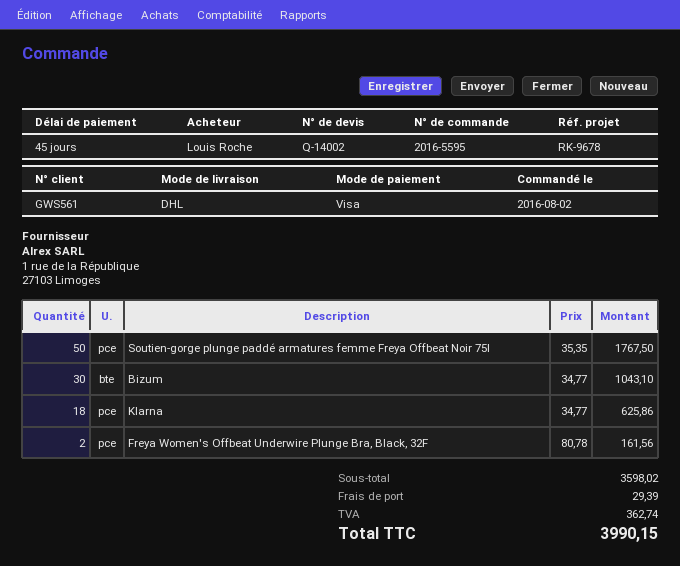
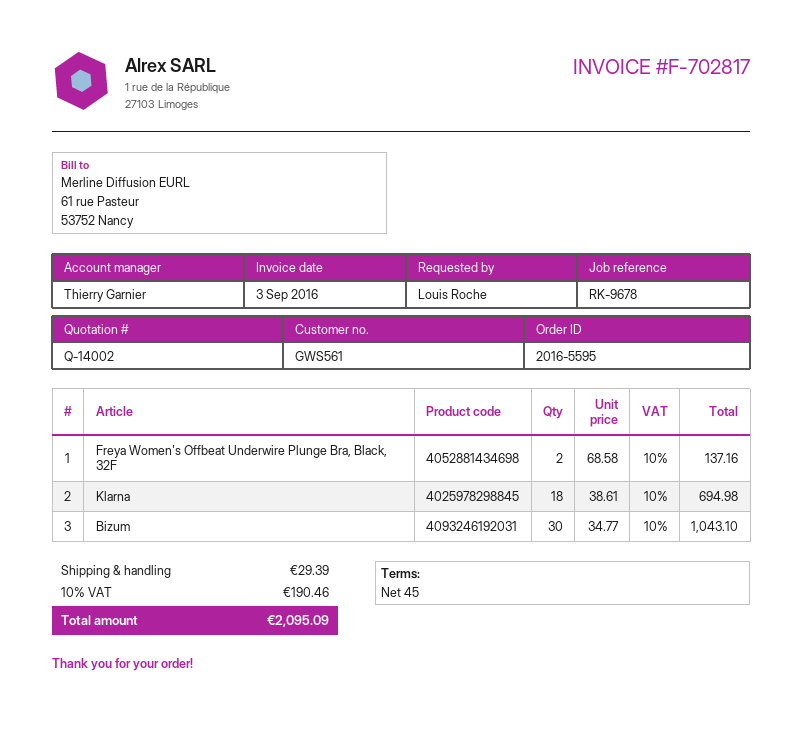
Soutien-gorge plunge paddé armatures femme Freya Offbeat Noir 75I: 50 x 35.35 = 1767.50 -> none
Klarna: 18 x 34.77 = 625.86 -> 18 x 38.61 = 694.98
Freya Women's Offbeat Underwire Plunge Bra, Black, 32F: 2 x 80.78 = 161.56 -> 2 x 68.58 = 137.16
tax: 362.74 -> 190.46
total: 3990.15 -> 2095.09

